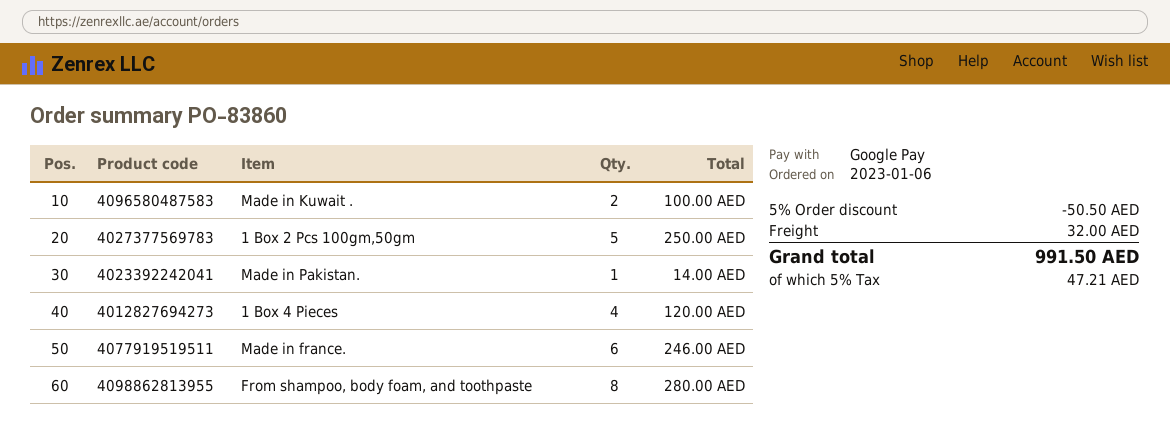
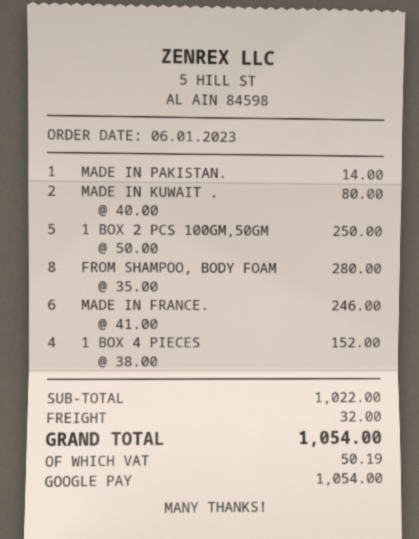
Made in Kuwait .: 2 for 100.00 -> 2 for 80.00
1 Box 4 Pieces: 4 for 120.00 -> 4 for 152.00
discount: 5% = 50.50 -> none
tax: 47.21 -> 50.19
total: 991.50 -> 1054.00

